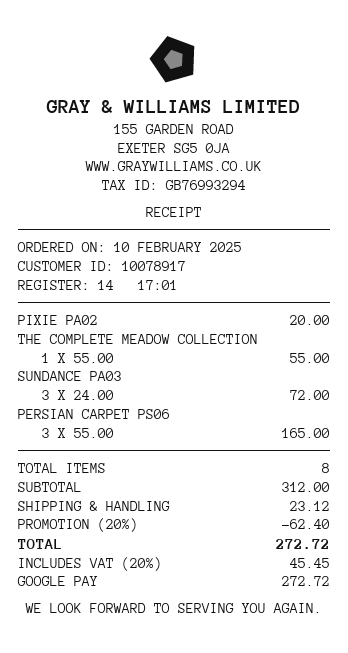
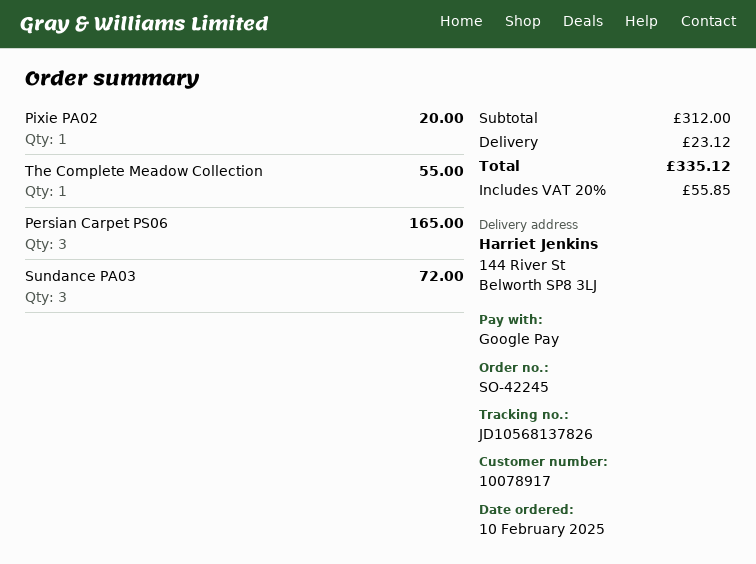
discount: 20% = 62.40 -> none
tax: 20% = 45.45 -> 20% = 55.85
total: 272.72 -> 335.12

